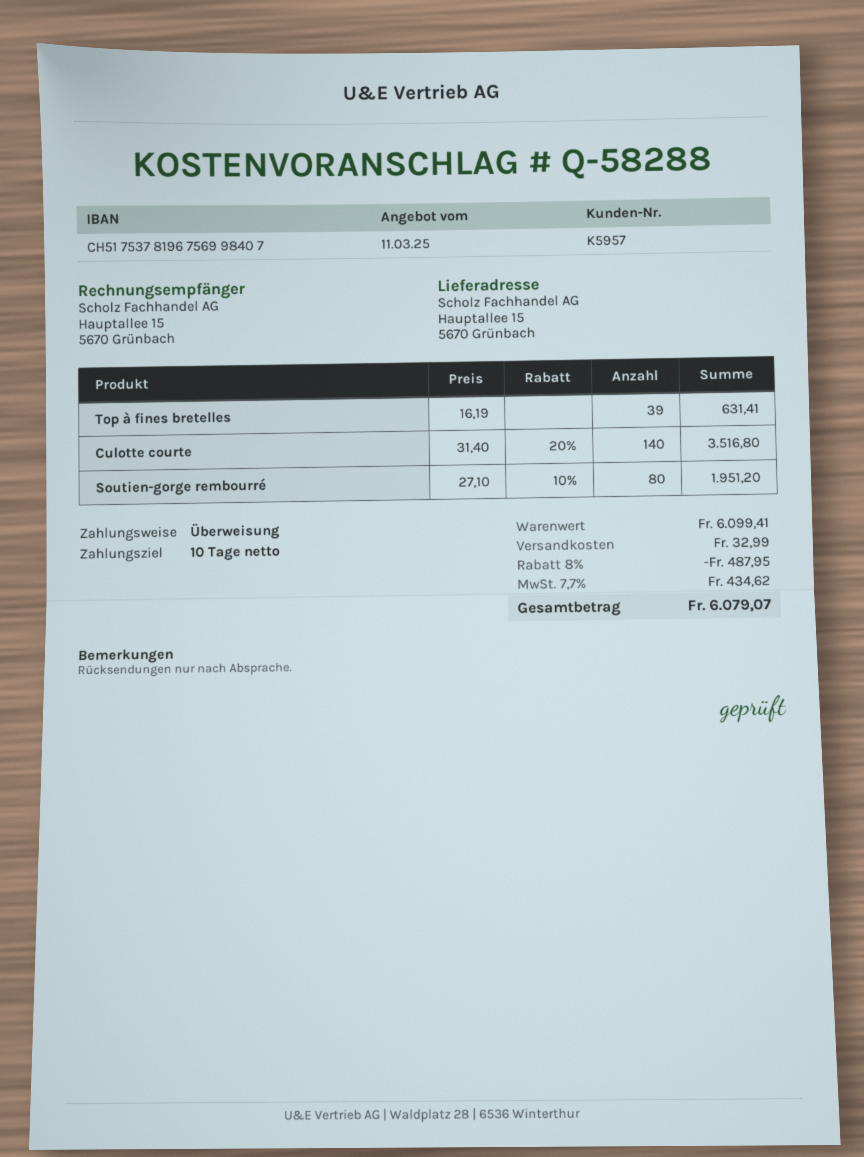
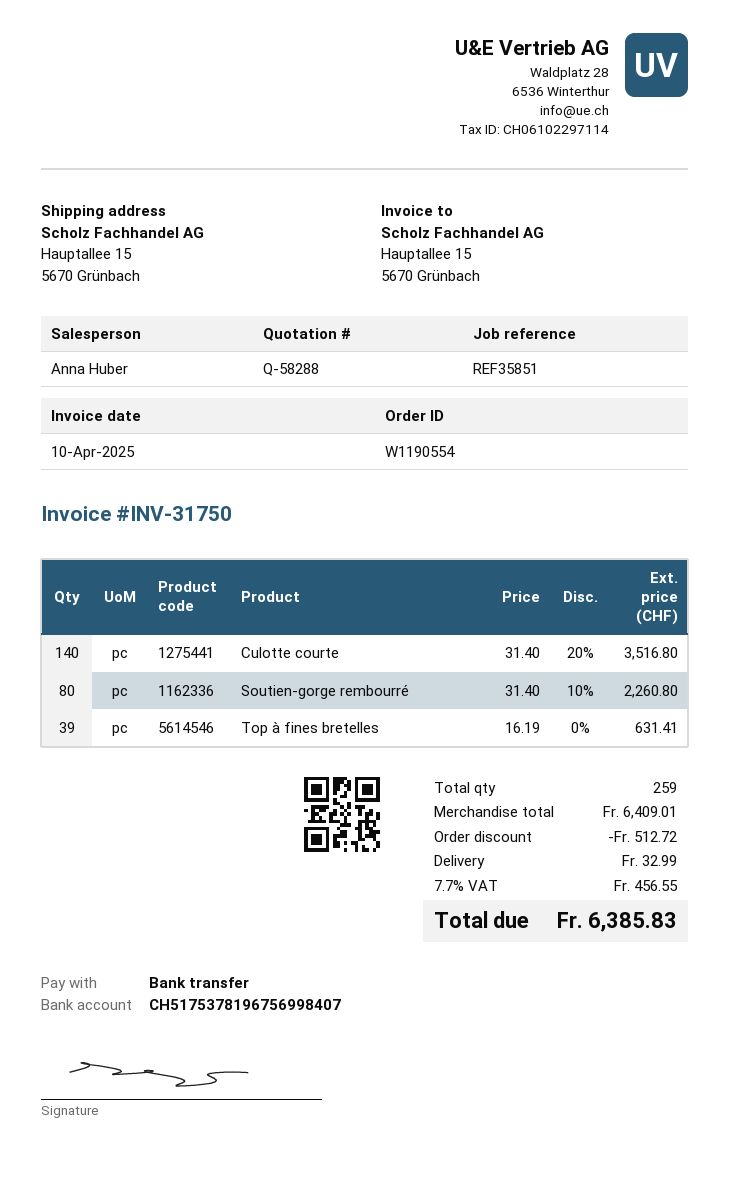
Soutien-gorge rembourré: 80 x 27.10 - 10% = 1951.20 -> 80 x 31.40 - 10% = 2260.80
subtotal: 6099.41 -> 6409.01
discount: 487.95 -> 512.72
tax: 7.7% = 434.62 -> 7.7% = 456.55
total: 6079.07 -> 6385.83

